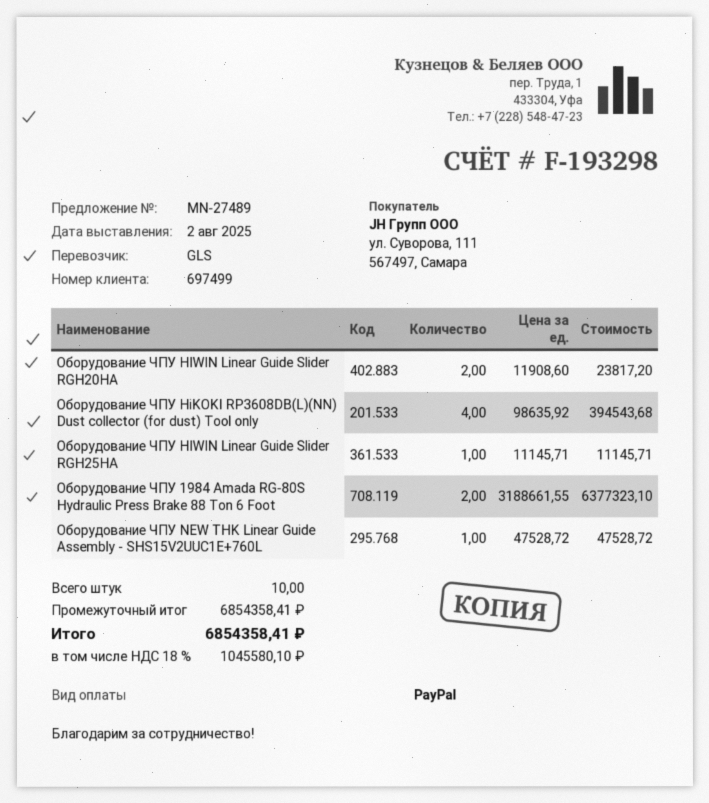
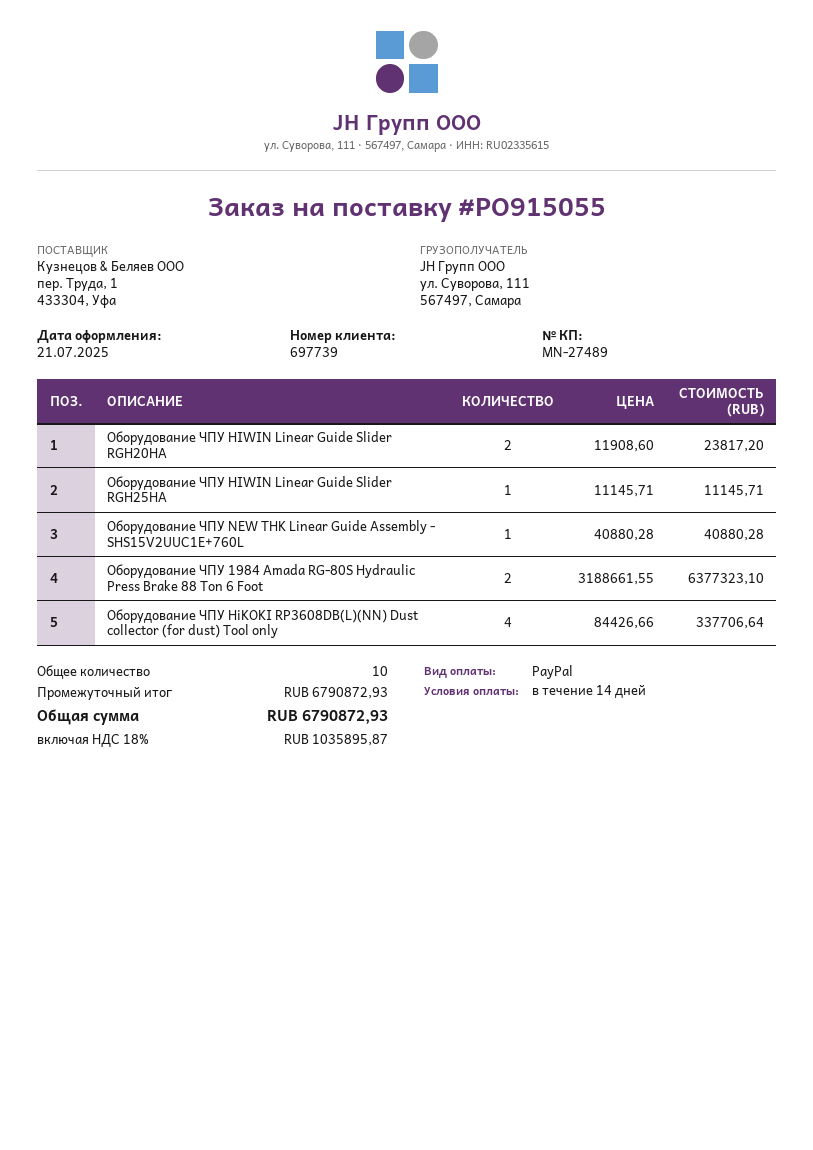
customer number: 697499 -> 697739
Оборудование ЧПУ HiKOKI RP3608DB(L)(NN) Dust collector (for dust) Tool only: 4 x 98635.92 = 394543.68 -> 4 x 84426.66 = 337706.64
Оборудование ЧПУ NEW THK Linear Guide Assembly - SHS15V2UUC1E+760L: 1 x 47528.72 = 47528.72 -> 1 x 40880.28 = 40880.28
subtotal: 6854358.41 -> 6790872.93
tax: 18% = 1045580.10 -> 18% = 1035895.87
total: 6854358.41 -> 6790872.93

